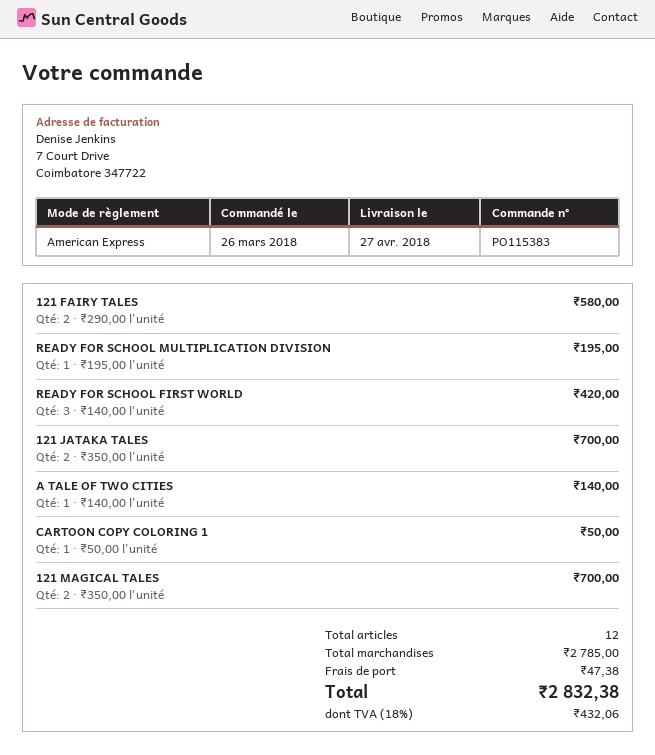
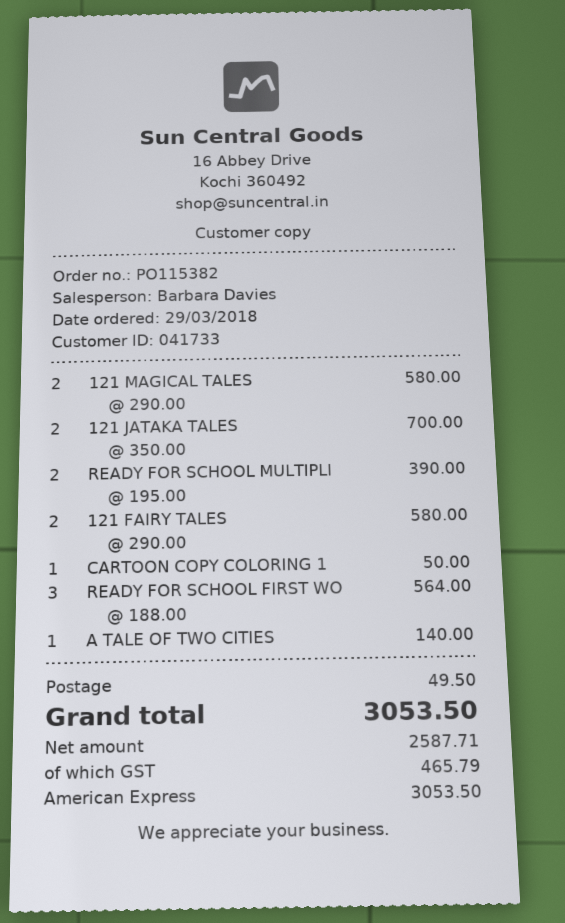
order number: PO115383 -> PO115382
order date: 2018-03-26 -> 2018-03-29
READY FOR SCHOOL MULTIPLICATION DIVISION: 1 x 195.00 = 195.00 -> 2 x 195.00 = 390.00
READY FOR SCHOOL FIRST WORLD: 3 x 140.00 = 420.00 -> 3 x 188.00 = 564.00
121 MAGICAL TALES: 2 x 350.00 = 700.00 -> 2 x 290.00 = 580.00
shipping: 47.38 -> 49.50
tax: 432.06 -> 465.79
total: 2832.38 -> 3053.50

